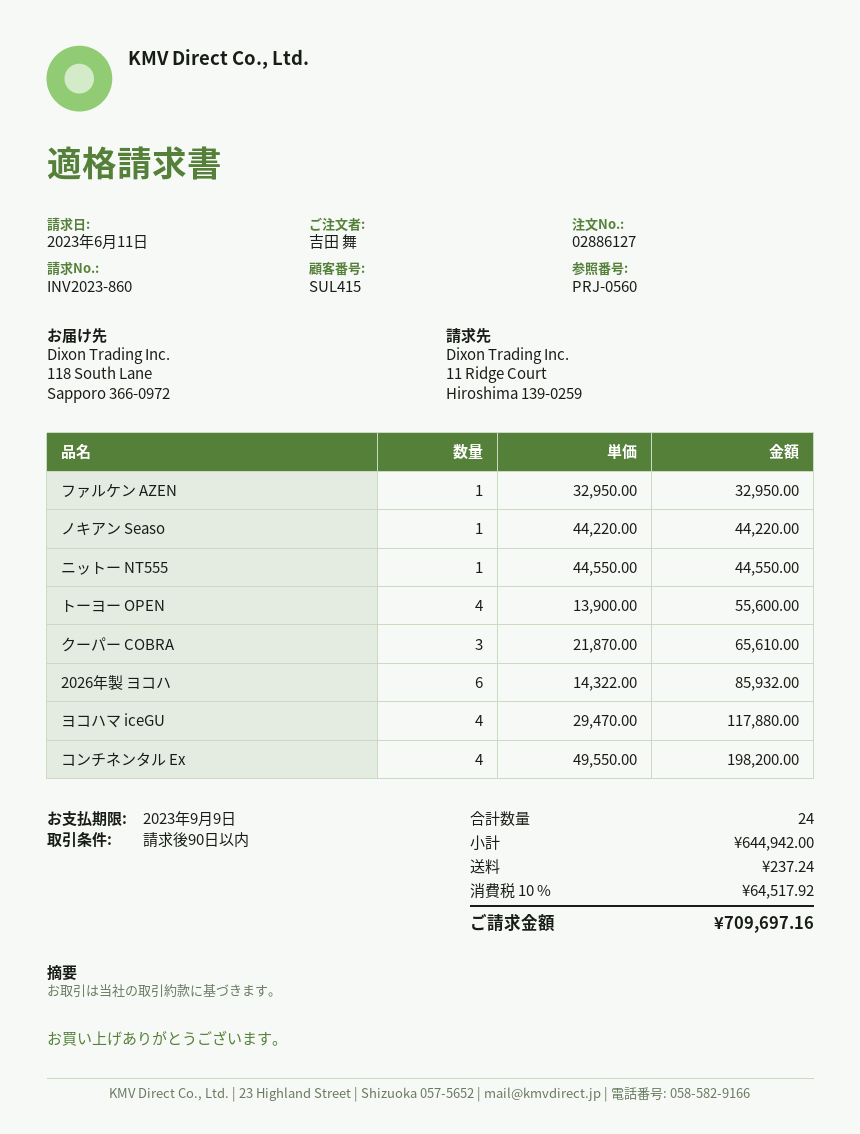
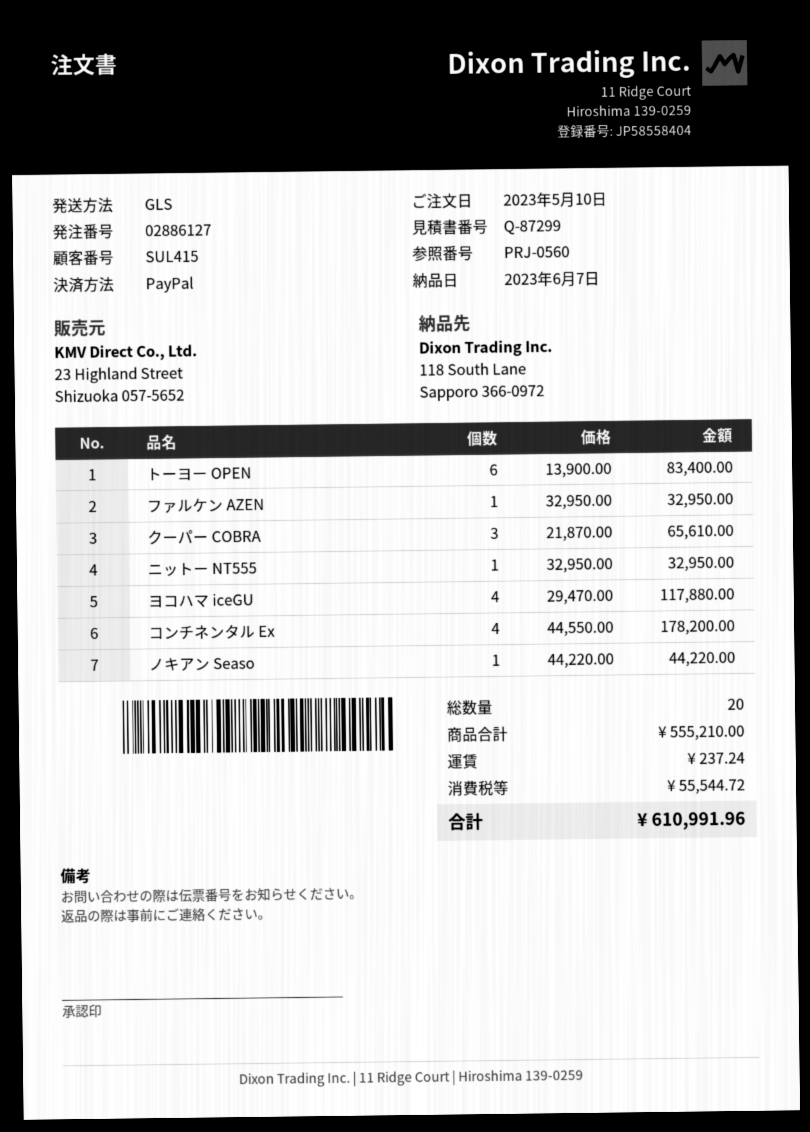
ニットー NT555: 1 x 44550.00 = 44550.00 -> 1 x 32950.00 = 32950.00
トーヨー OPEN: 4 x 13900.00 = 55600.00 -> 6 x 13900.00 = 83400.00
2026年製 ヨコハ: 6 x 14322.00 = 85932.00 -> none
コンチネンタル Ex: 4 x 49550.00 = 198200.00 -> 4 x 44550.00 = 178200.00
total quantity: 24 -> 20
subtotal: 644942.00 -> 555210.00
tax: 64517.92 -> 55544.72
total: 709697.16 -> 610991.96

